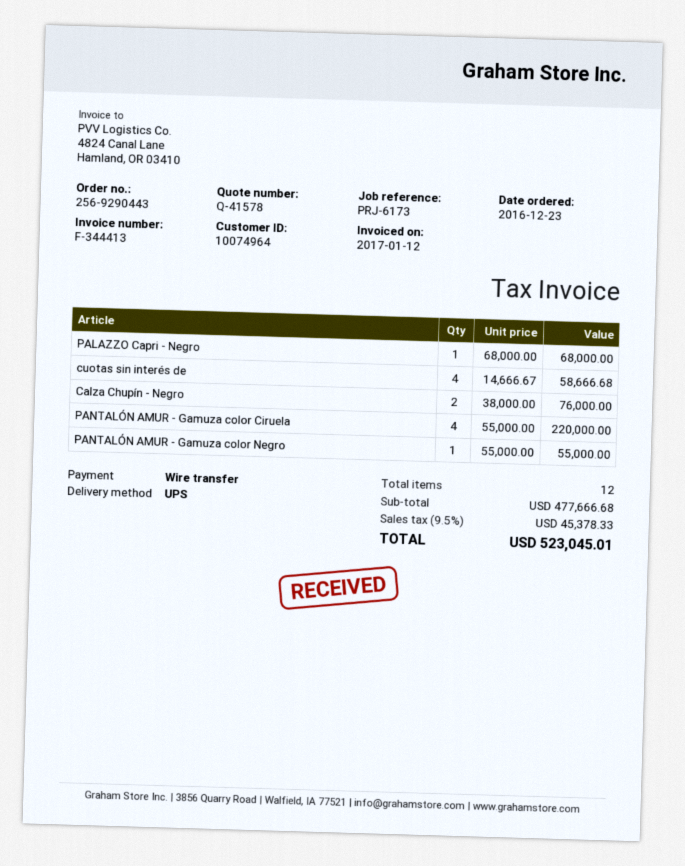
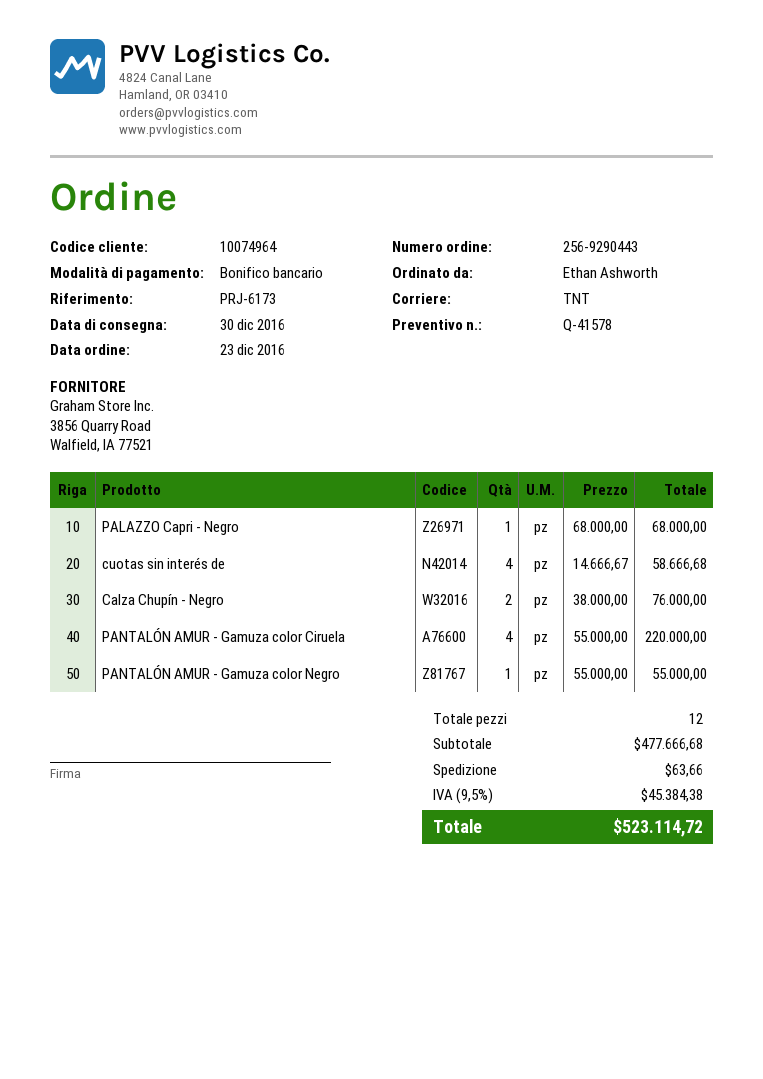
shipping method: UPS -> TNT
shipping: none -> 63.66
tax: 9.5% = 45378.33 -> 9.5% = 45384.38
total: 523045.01 -> 523114.72

